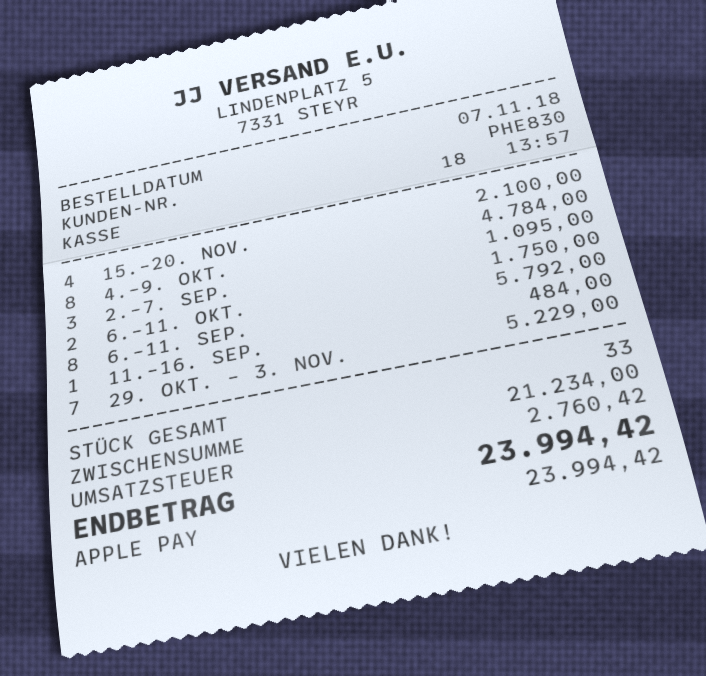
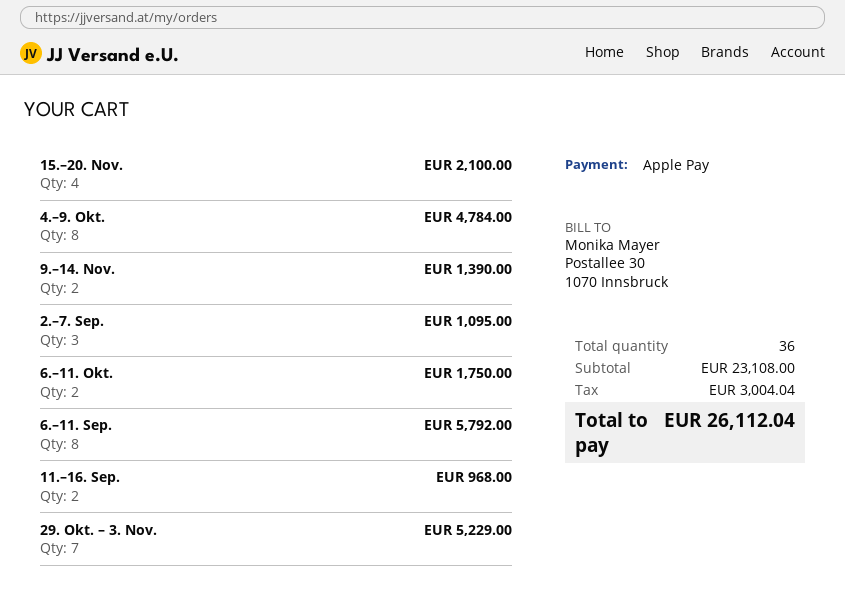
11.–16. SEP.: 1 for 484.00 -> 2 for 968.00
9.–14. Nov.: none -> 2 for 1390.00
total quantity: 33 -> 36
subtotal: 21234.00 -> 23108.00
tax: 2760.42 -> 3004.04
total: 23994.42 -> 26112.04

